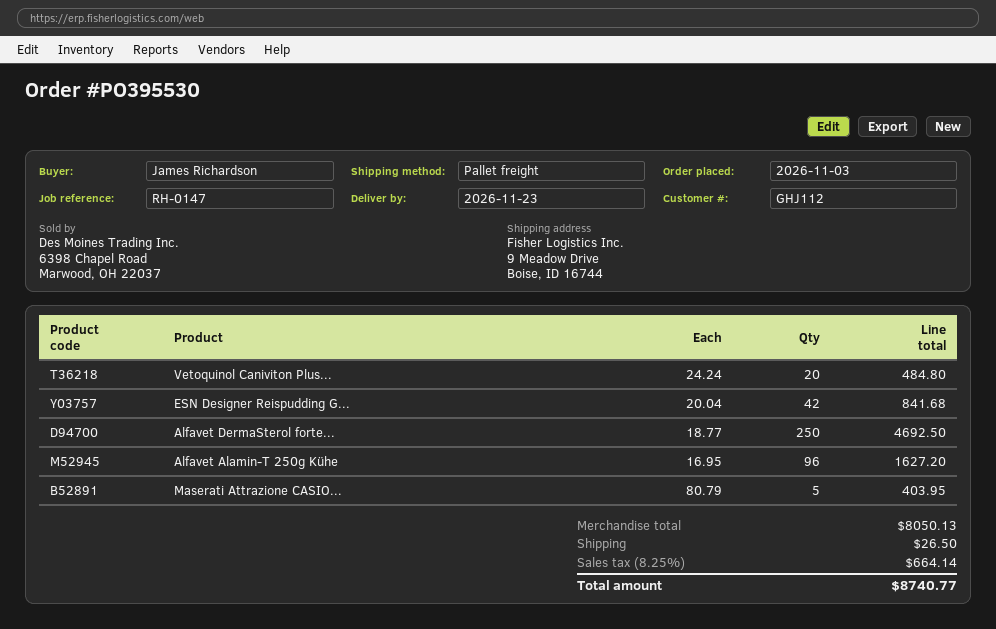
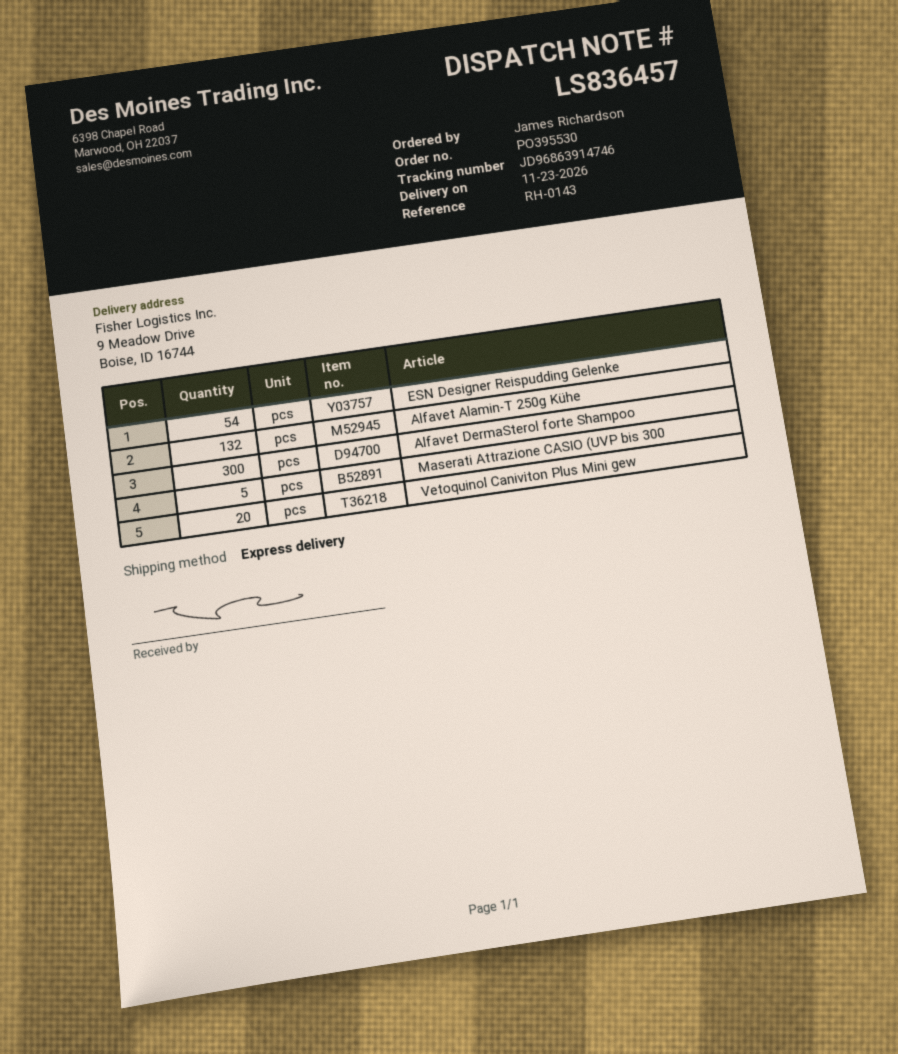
reference: RH-0147 -> RH-0143
shipping method: pallet freight -> express
ESN Designer Reispudding G...: 42 -> 54
Alfavet DermaSterol forte...: 250 -> 300
Alfavet Alamin-T 250g Kühe: 96 -> 132

